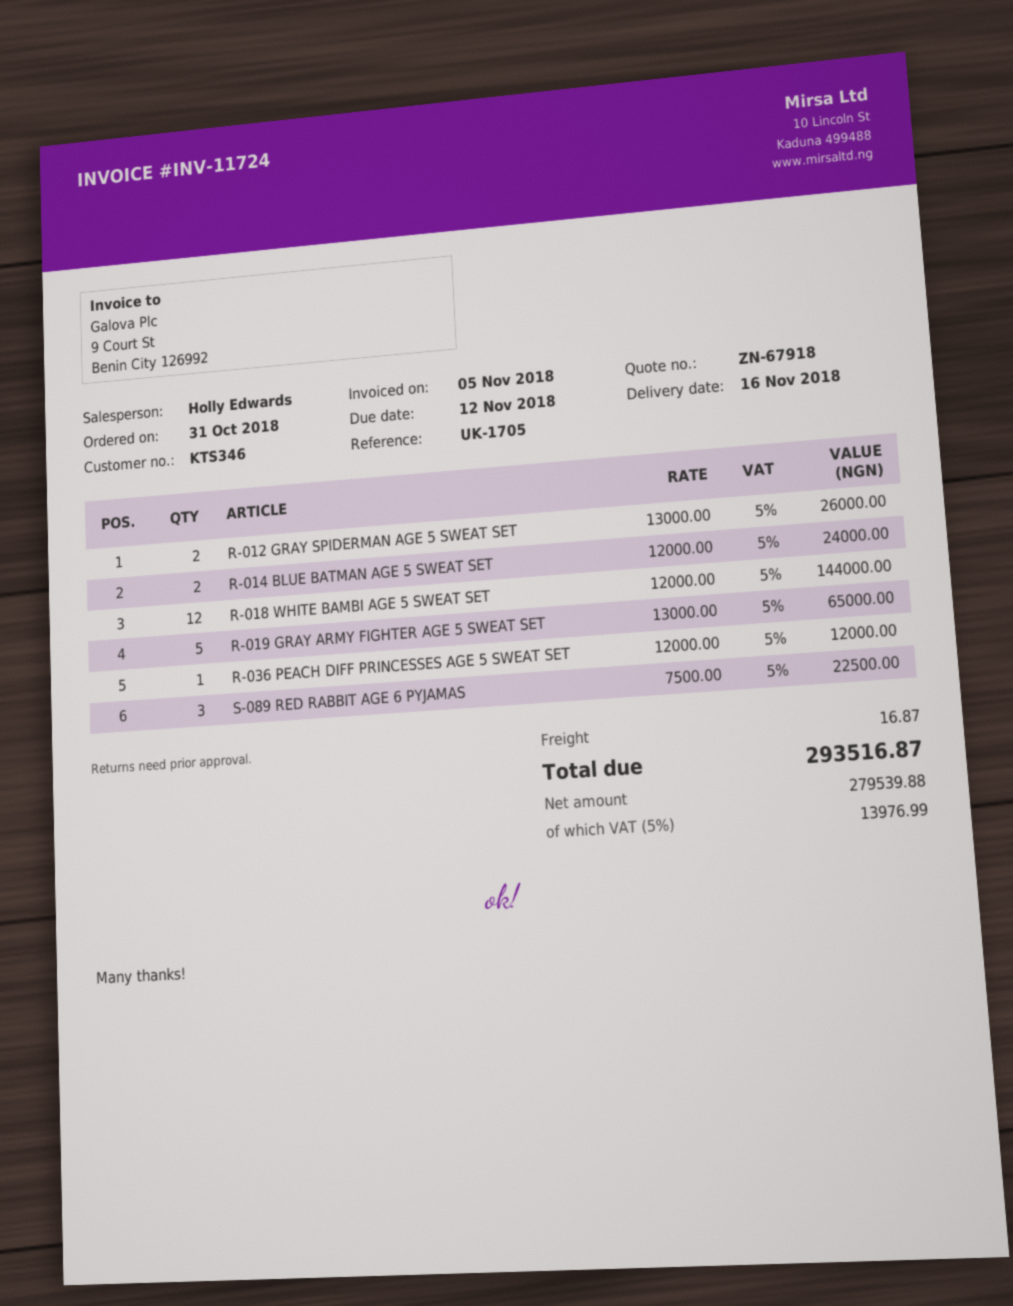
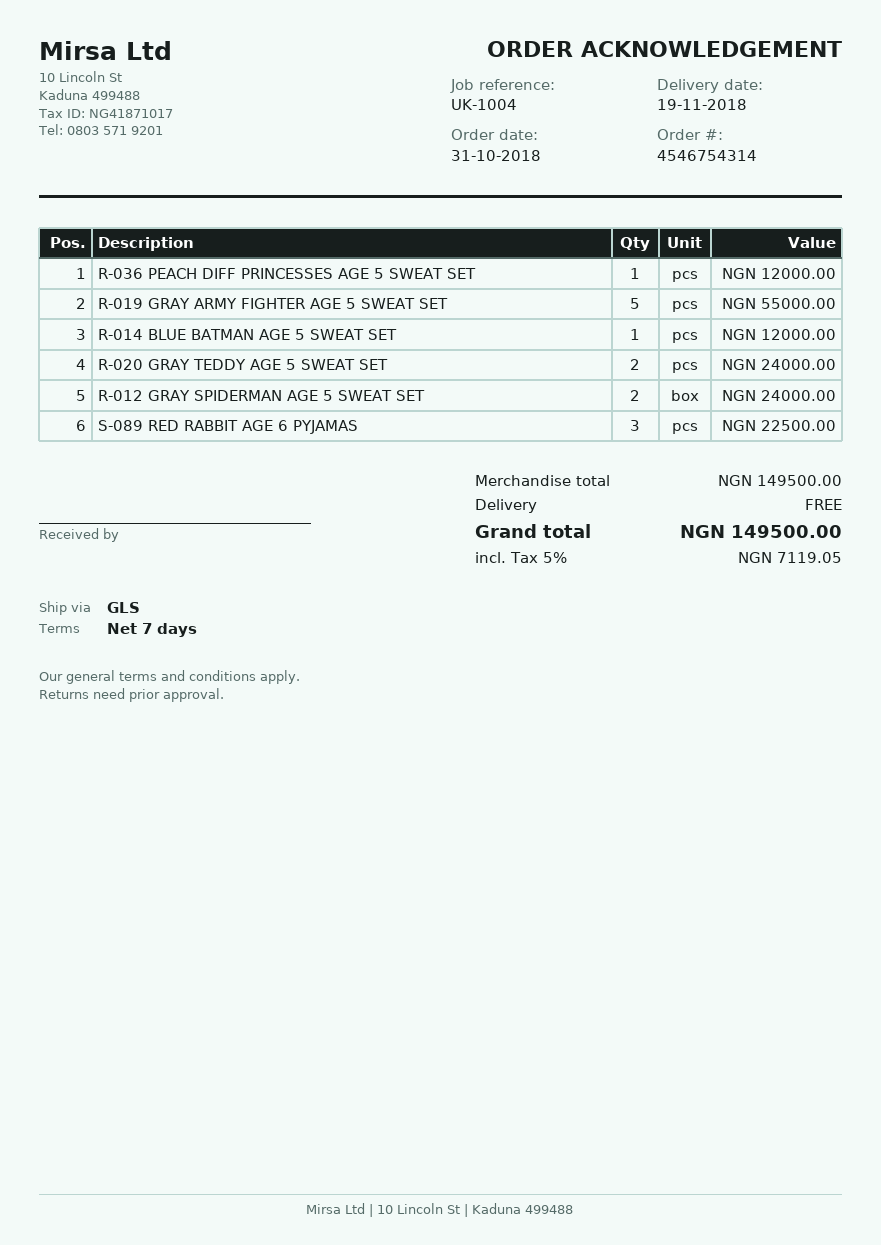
delivery date: 2018-11-16 -> 2018-11-19
reference: UK-1705 -> UK-1004
R-012 GRAY SPIDERMAN AGE 5 SWEAT SET: 2 for 26000.00 -> 2 for 24000.00
R-014 BLUE BATMAN AGE 5 SWEAT SET: 2 for 24000.00 -> 1 for 12000.00
R-018 WHITE BAMBI AGE 5 SWEAT SET: 12 for 144000.00 -> none
R-019 GRAY ARMY FIGHTER AGE 5 SWEAT SET: 5 for 65000.00 -> 5 for 55000.00
R-020 GRAY TEDDY AGE 5 SWEAT SET: none -> 2 for 24000.00
shipping: 16.87 -> 0.00
tax: 5% = 13976.99 -> 5% = 7119.05
total: 293516.87 -> 149500.00

